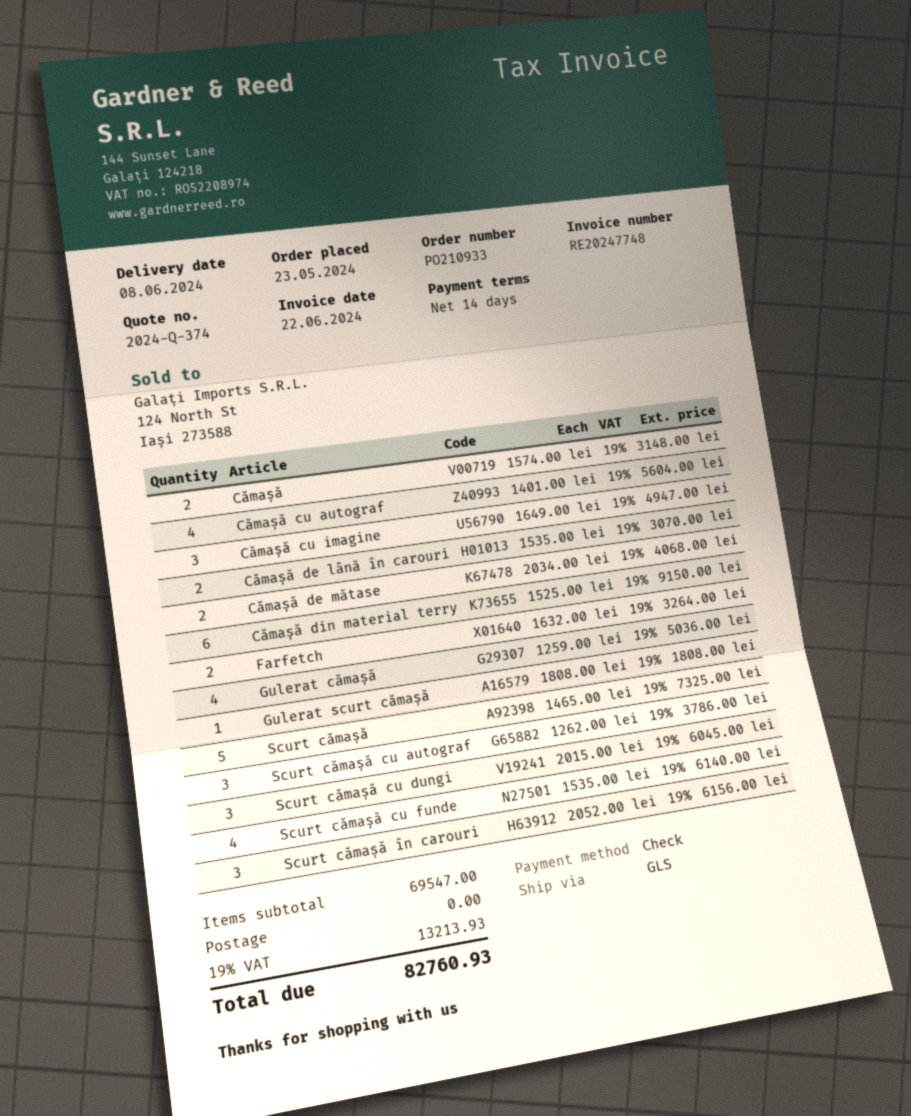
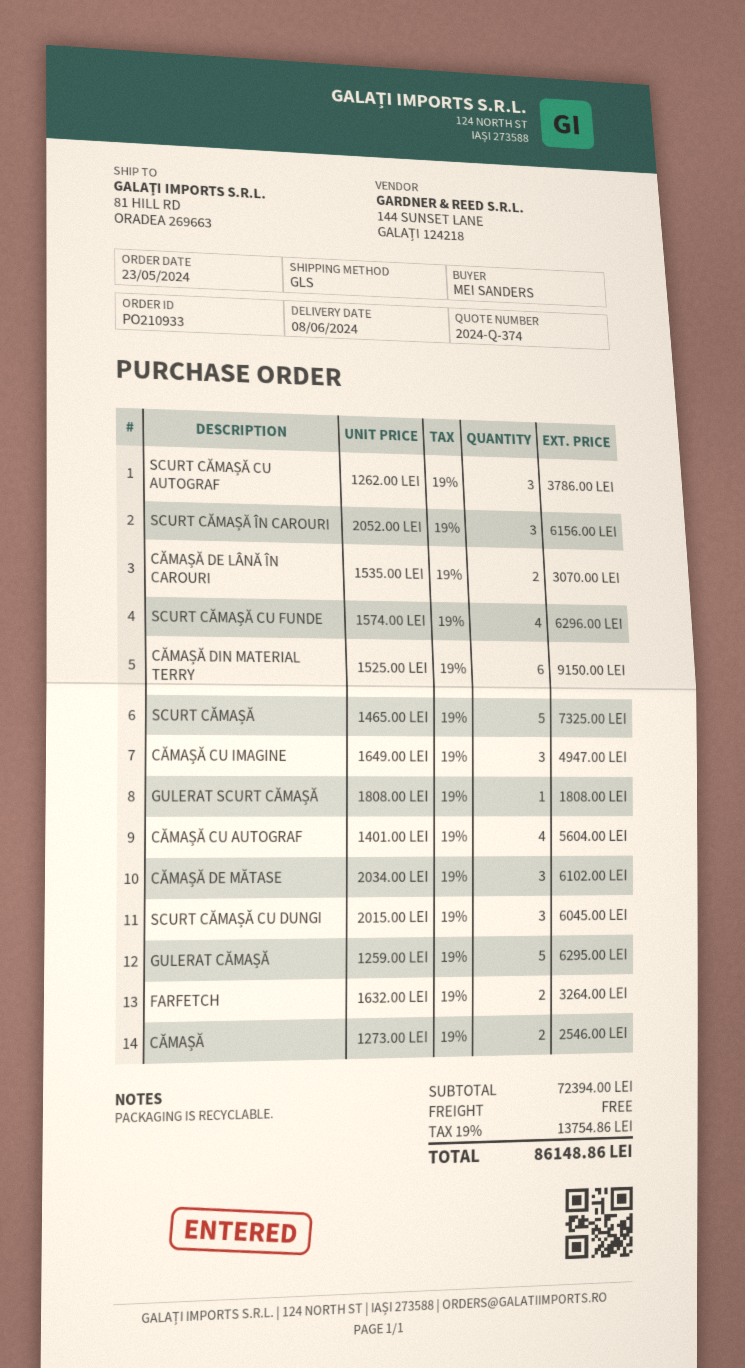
Cămașă: 2 x 1574.00 = 3148.00 -> 2 x 1273.00 = 2546.00
Cămașă de mătase: 2 x 2034.00 = 4068.00 -> 3 x 2034.00 = 6102.00
Gulerat cămașă: 4 x 1259.00 = 5036.00 -> 5 x 1259.00 = 6295.00
Scurt cămașă cu funde: 4 x 1535.00 = 6140.00 -> 4 x 1574.00 = 6296.00
subtotal: 69547.00 -> 72394.00
tax: 19% = 13213.93 -> 19% = 13754.86
total: 82760.93 -> 86148.86

